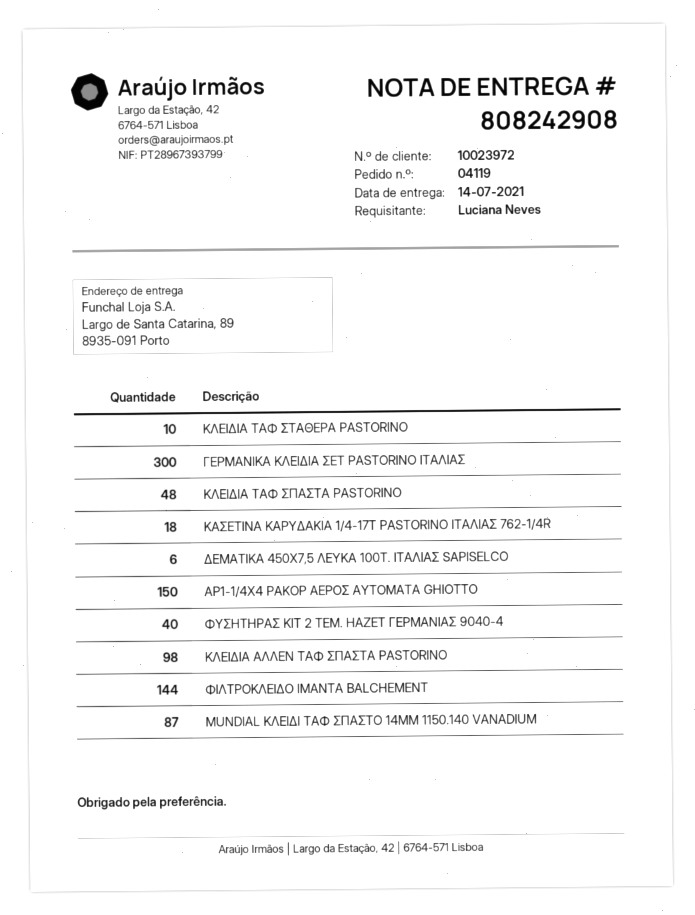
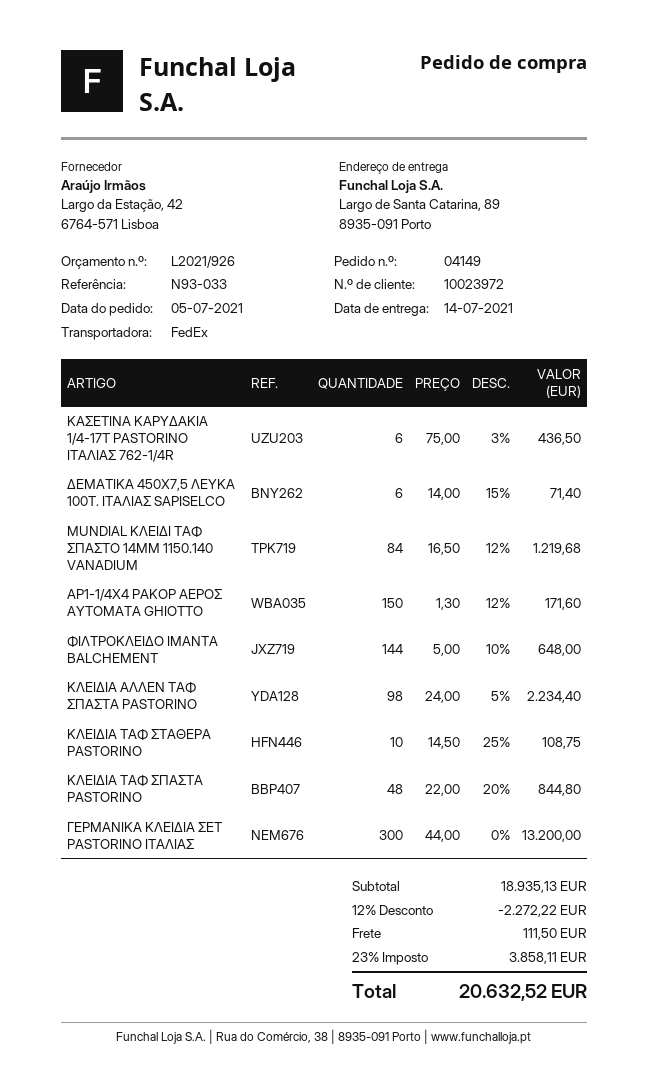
order number: 04119 -> 04149
ΚΑΣΕΤΙΝΑ ΚΑΡΥΔΑΚΙΑ 1/4-17T PASTORINO ΙΤΑΛΙΑΣ 762-1/4R: 18 -> 6
ΦΥΣΗΤΗΡΑΣ ΚΙΤ 2 ΤΕΜ. HAZET ΓΕΡΜΑΝΙΑΣ 9040-4: 40 -> none
MUNDIAL ΚΛΕΙΔΙ ΤΑΦ ΣΠΑΣΤΟ 14ΜΜ 1150.140 VANADIUM: 87 -> 84

